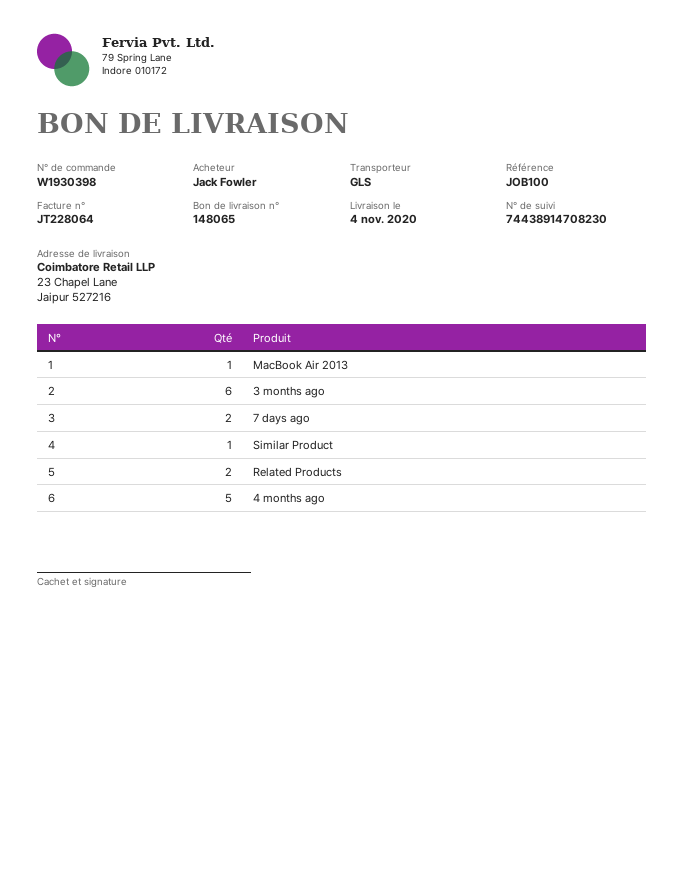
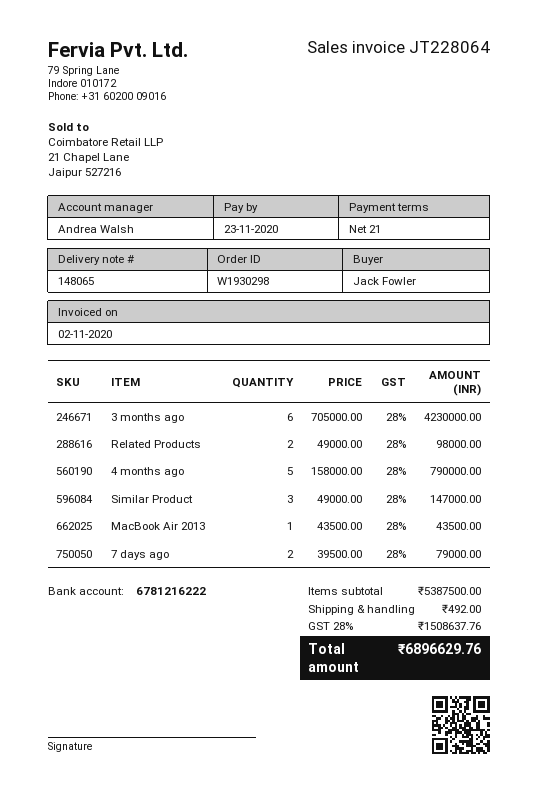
order number: W1930398 -> W1930298
Similar Product: 1 -> 3

